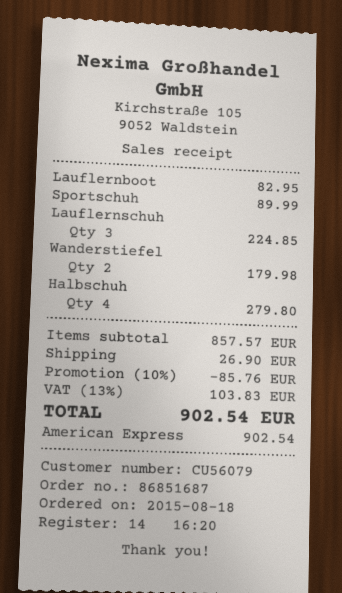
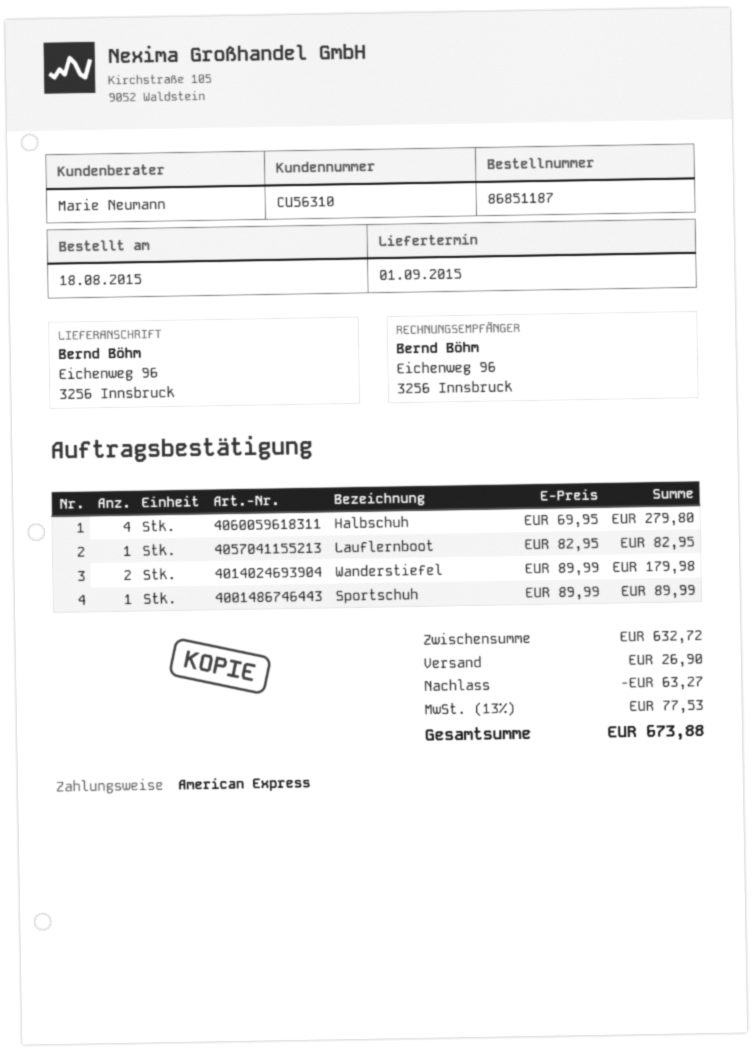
order number: 86851687 -> 86851187
customer number: CU56079 -> CU56310
Lauflernschuh: 3 for 224.85 -> none
subtotal: 857.57 -> 632.72
discount: 85.76 -> 63.27
tax: 13% = 103.83 -> 13% = 77.53
total: 902.54 -> 673.88

